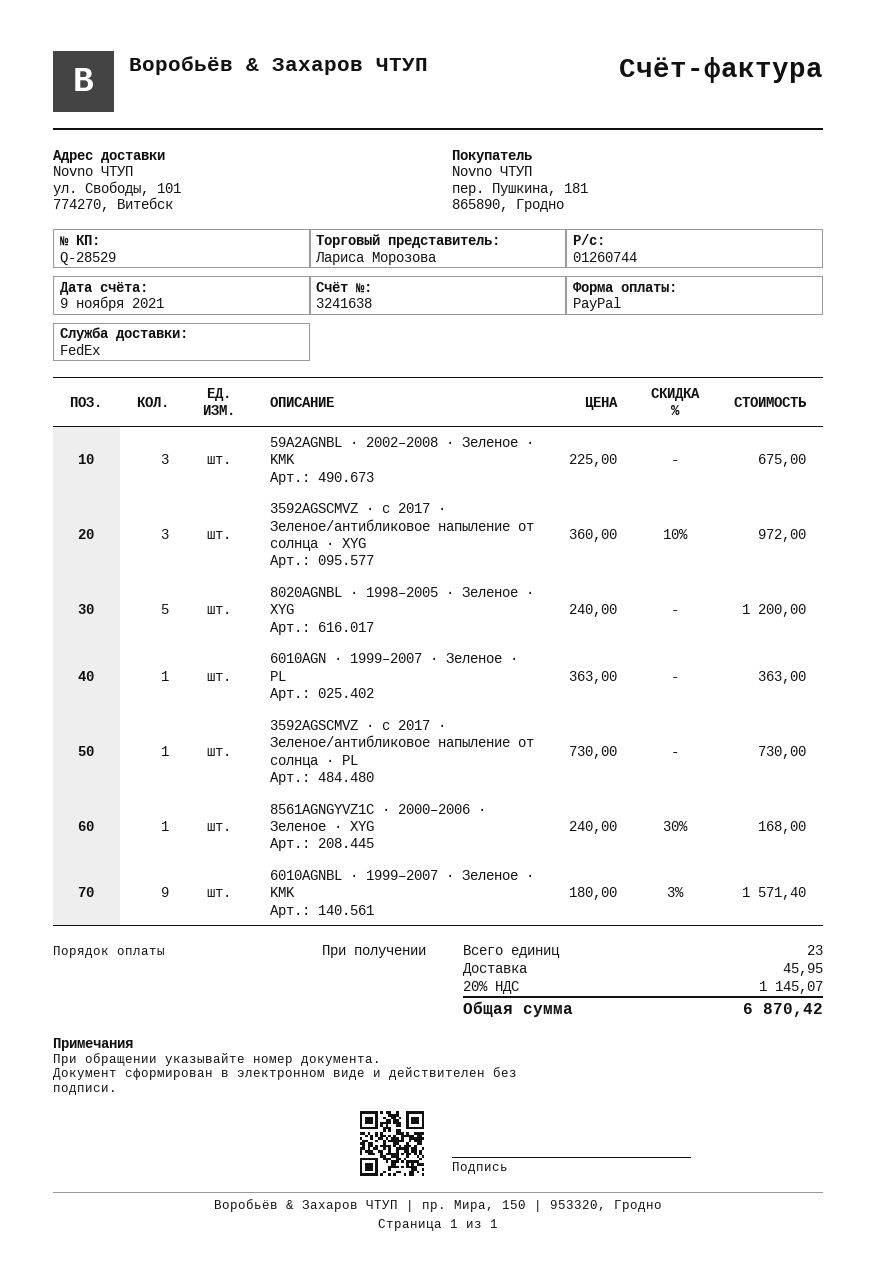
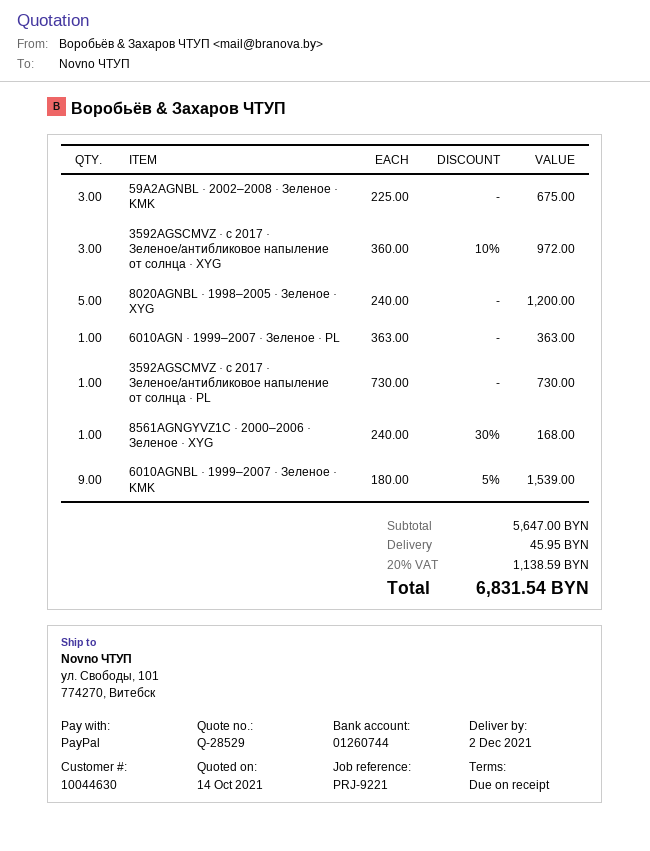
6010AGNBL · 1999–2007 · Зеленое · KMK: 9 x 180.00 - 3% = 1571.40 -> 9 x 180.00 - 5% = 1539.00
tax: 20% = 1145.07 -> 20% = 1138.59
total: 6870.42 -> 6831.54

